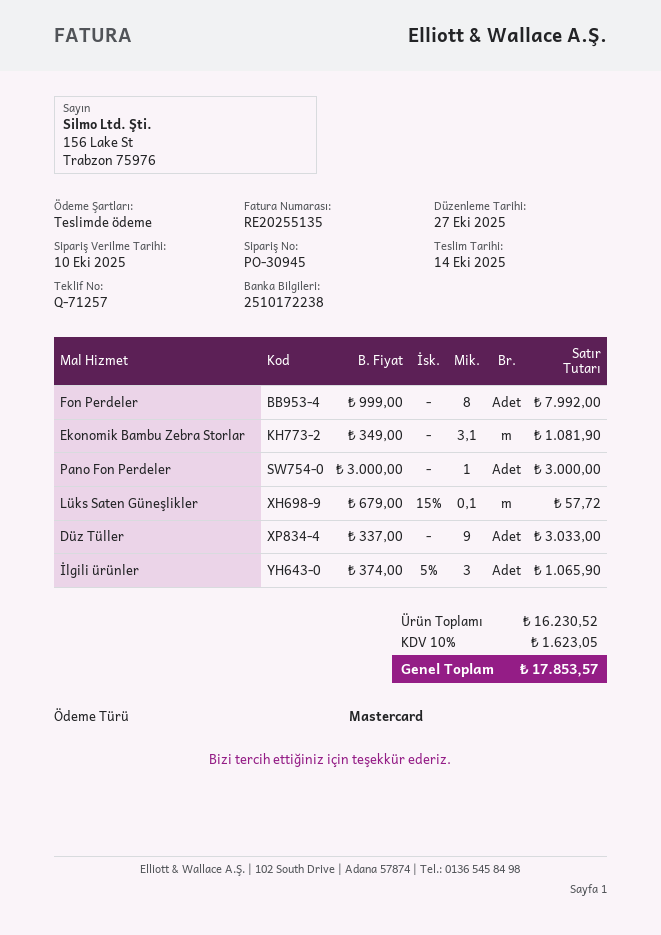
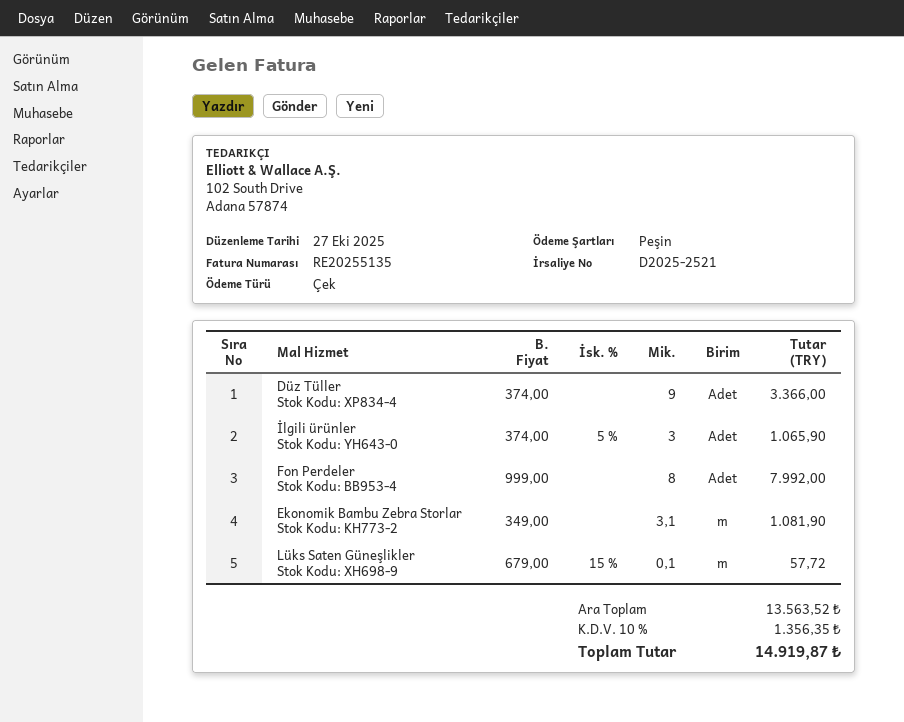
payment method: Mastercard -> cheque
Pano Fon Perdeler: 1 x 3000.00 = 3000.00 -> none
Düz Tüller: 9 x 337.00 = 3033.00 -> 9 x 374.00 = 3366.00
subtotal: 16230.52 -> 13563.52
tax: 10% = 1623.05 -> 10% = 1356.35
total: 17853.57 -> 14919.87

